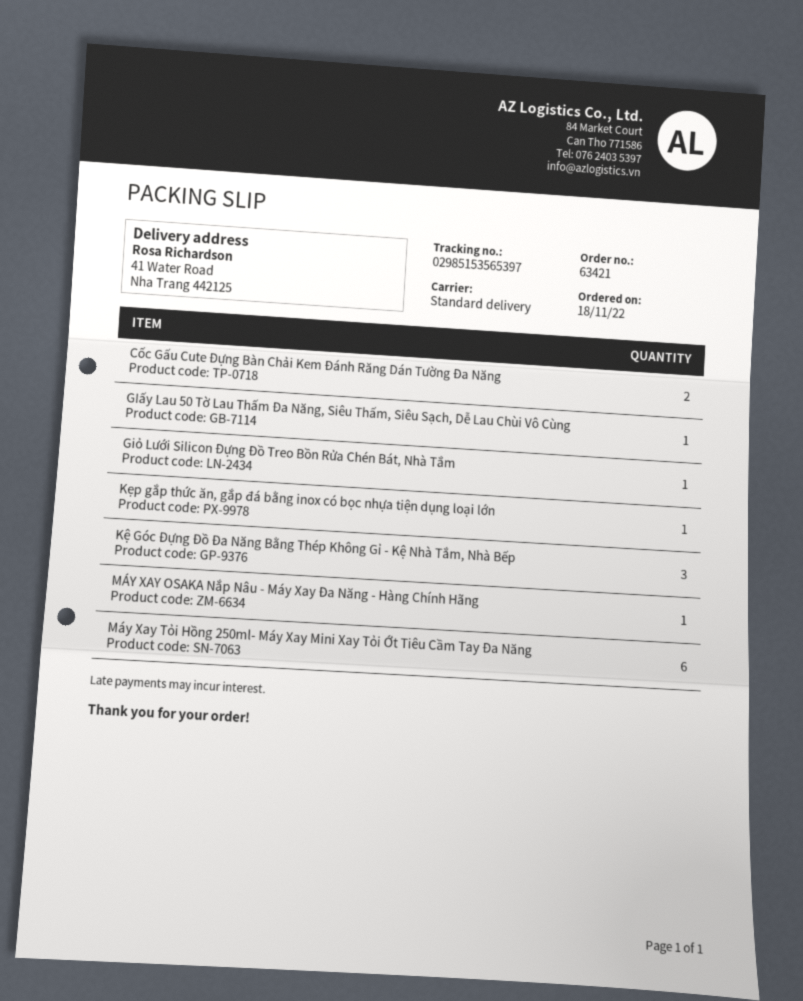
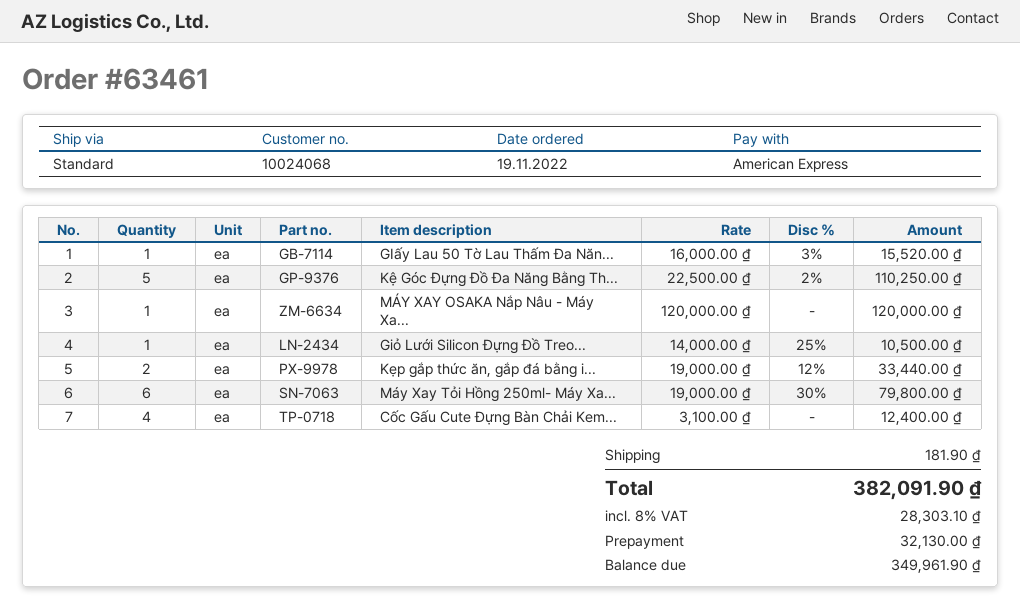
order number: 63421 -> 63461
order date: 2022-11-18 -> 2022-11-19
Cốc Gấu Cute Đựng Bàn Chải Kem Đánh Răng Dán Tường Đa Năng: 2 -> 4
Kẹp gắp thức ăn, gắp đá bằng inox có bọc nhựa tiện dụng loại lớn: 1 -> 2
Kệ Góc Đựng Đồ Đa Năng Bằng Thép Không Gỉ - Kệ Nhà Tắm, Nhà Bếp: 3 -> 5

